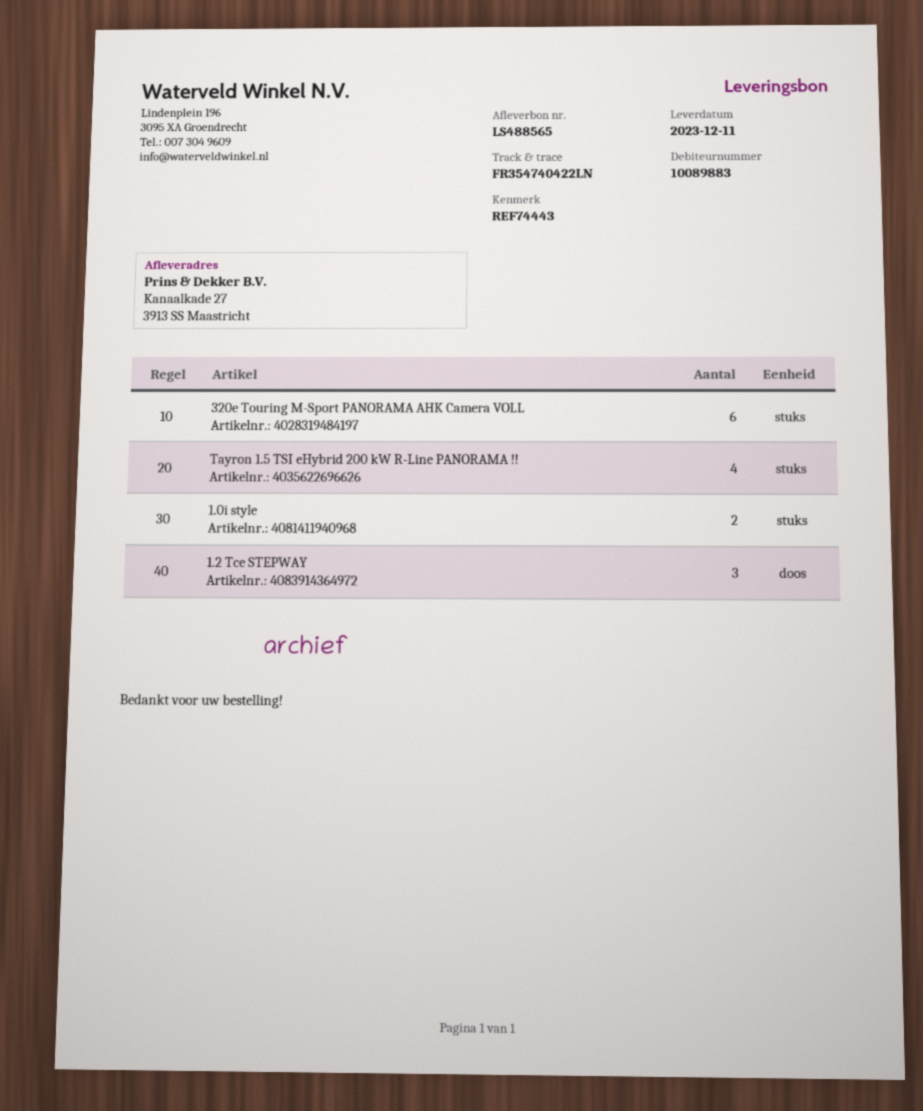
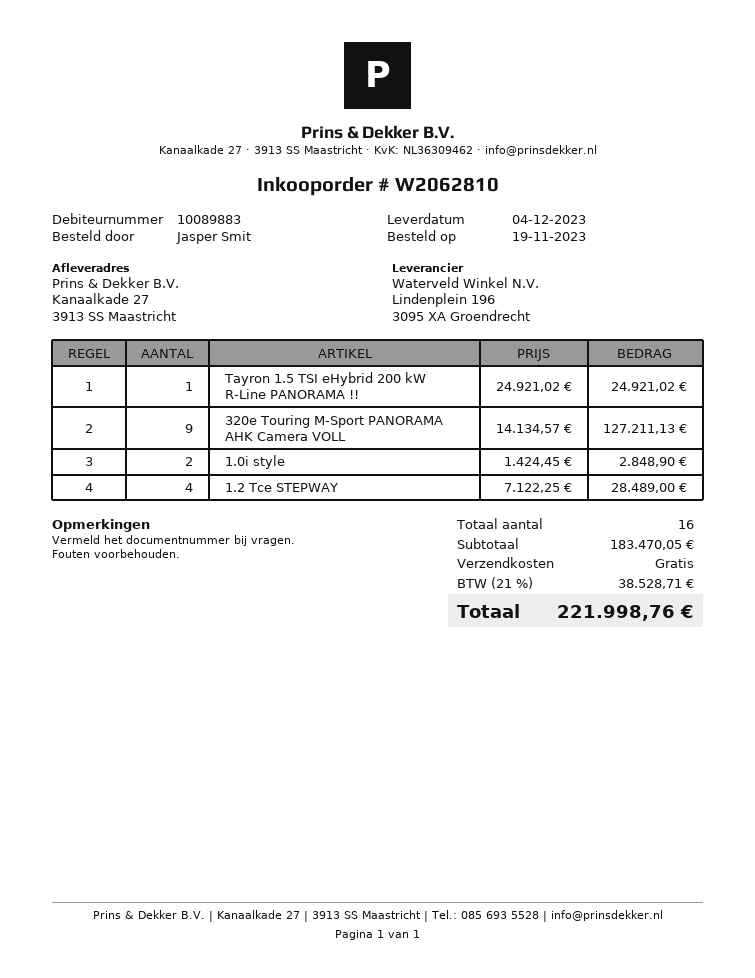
delivery date: 2023-12-11 -> 2023-12-04
320e Touring M-Sport PANORAMA AHK Camera VOLL: 6 -> 9
Tayron 1.5 TSI eHybrid 200 kW R-Line PANORAMA !!: 4 -> 1
1.2 Tce STEPWAY: 3 -> 4

